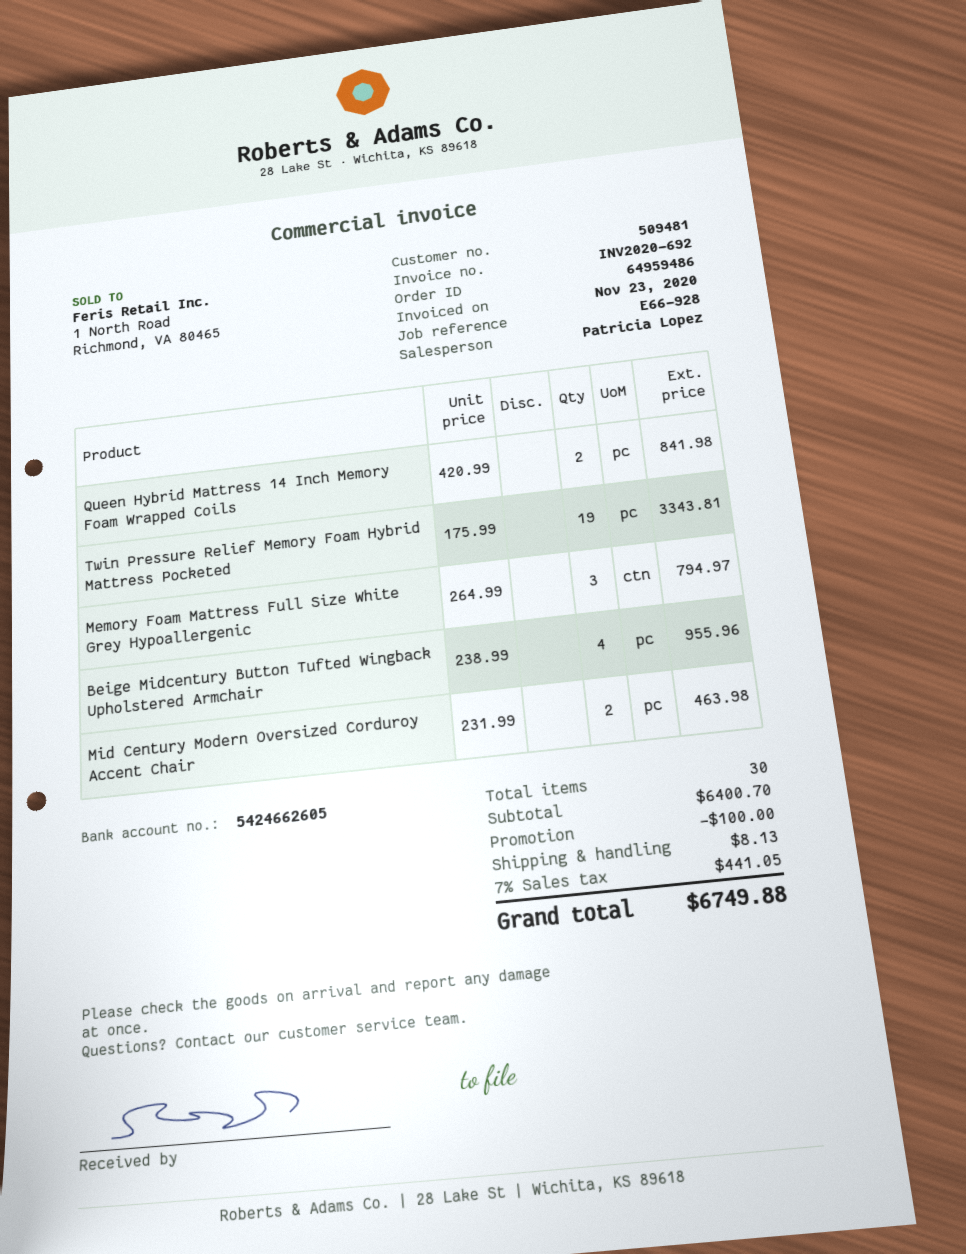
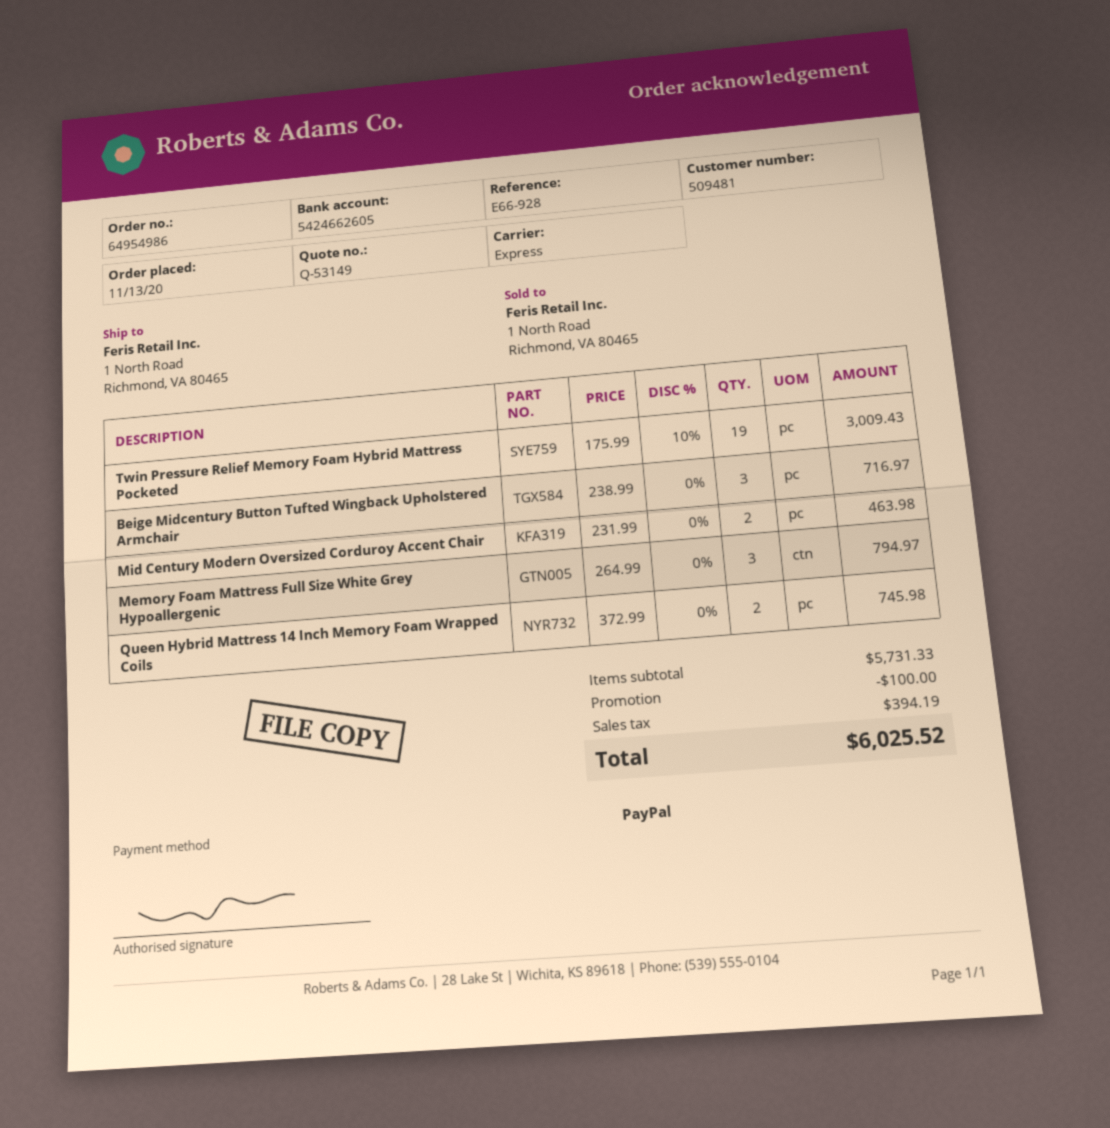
order number: 64959486 -> 64954986
Queen Hybrid Mattress 14 Inch Memory Foam Wrapped Coils: 2 x 420.99 = 841.98 -> 2 x 372.99 = 745.98
Twin Pressure Relief Memory Foam Hybrid Mattress Pocketed: 19 x 175.99 = 3343.81 -> 19 x 175.99 - 10% = 3009.43
Beige Midcentury Button Tufted Wingback Upholstered Armchair: 4 x 238.99 = 955.96 -> 3 x 238.99 = 716.97
subtotal: 6400.70 -> 5731.33
shipping: 8.13 -> none
tax: 441.05 -> 394.19
total: 6749.88 -> 6025.52

